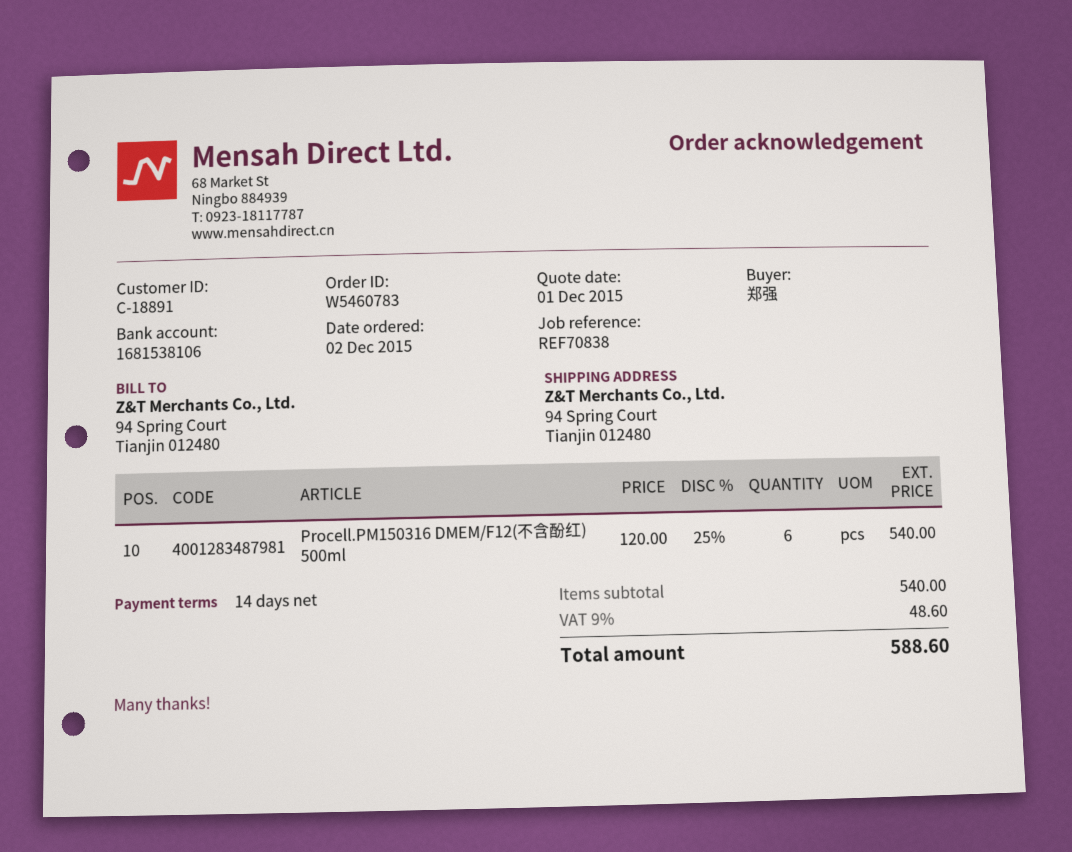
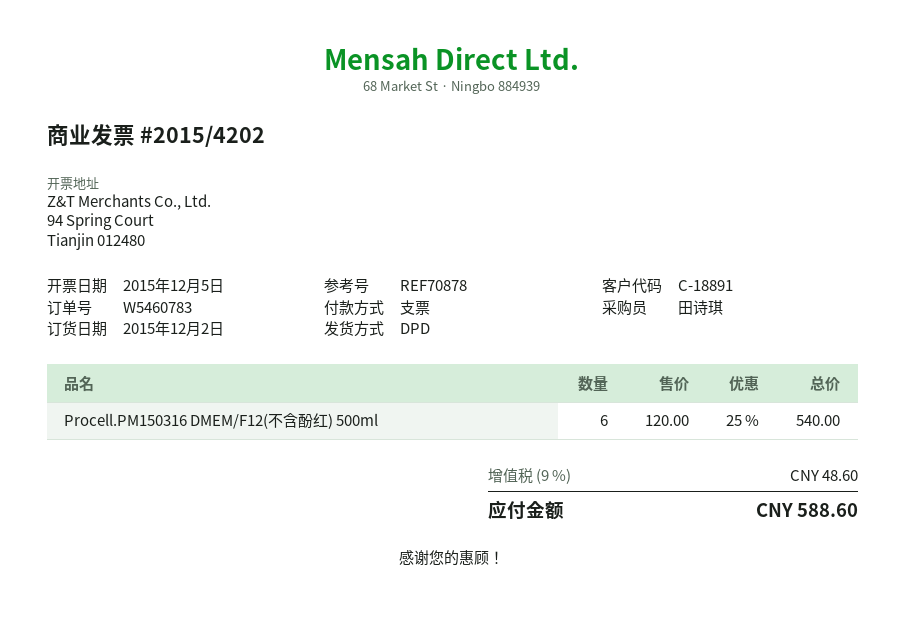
reference: REF70838 -> REF70878
ordered by: 郑强 -> 田诗琪

